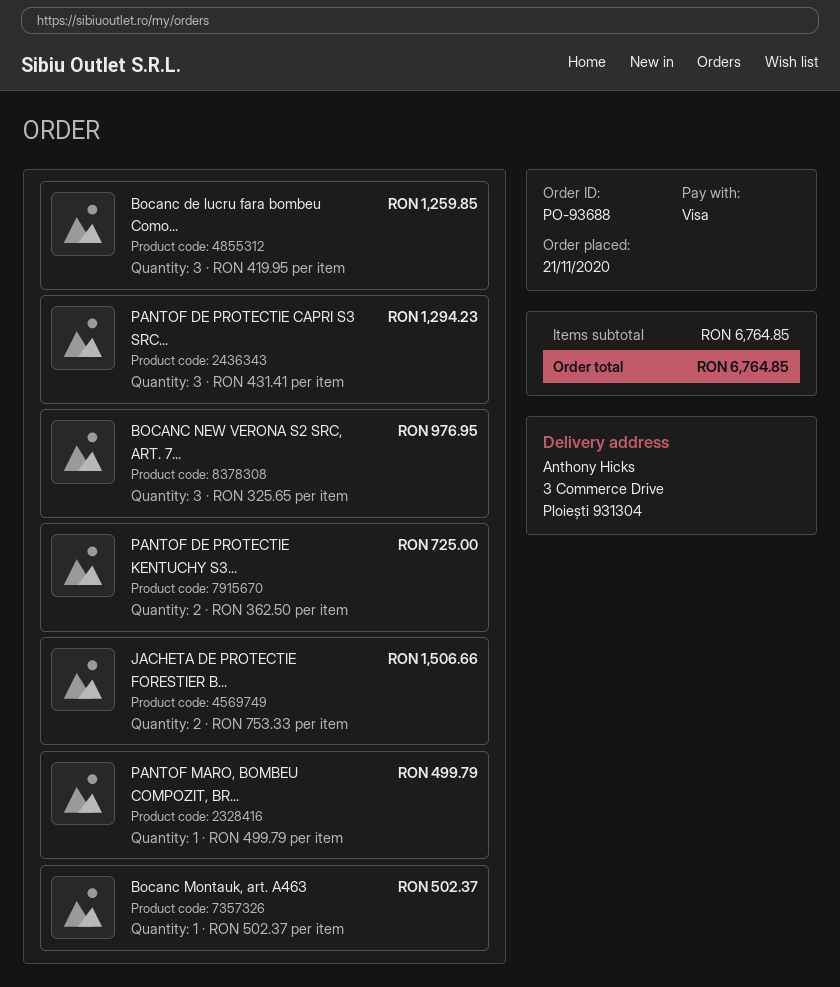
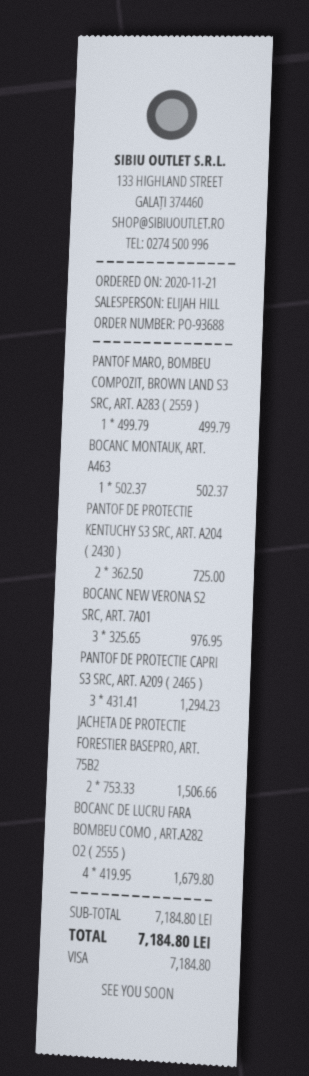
Bocanc de lucru fara bombeu Como...: 3 x 419.95 = 1259.85 -> 4 x 419.95 = 1679.80
subtotal: 6764.85 -> 7184.80
total: 6764.85 -> 7184.80

